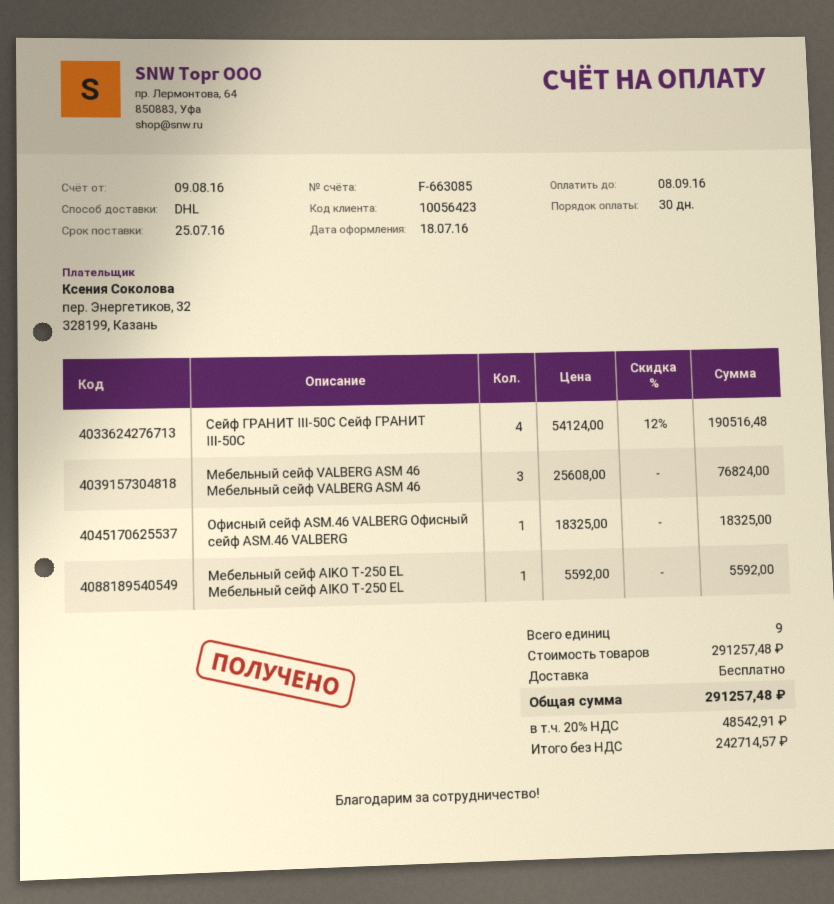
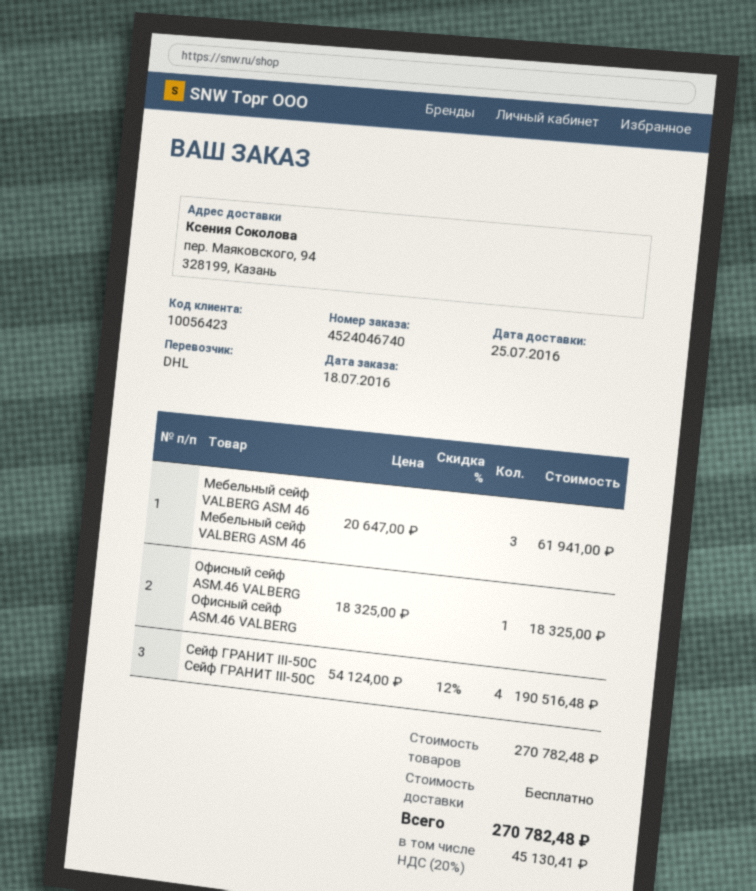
Мебельный сейф VALBERG ASM 46 Мебельный сейф VALBERG ASM 46: 3 x 25608.00 = 76824.00 -> 3 x 20647.00 = 61941.00
Мебельный сейф AIKO T-250 EL Мебельный сейф AIKO T-250 EL: 1 x 5592.00 = 5592.00 -> none
subtotal: 291257.48 -> 270782.48
tax: 20% = 48542.91 -> 20% = 45130.41
total: 291257.48 -> 270782.48

